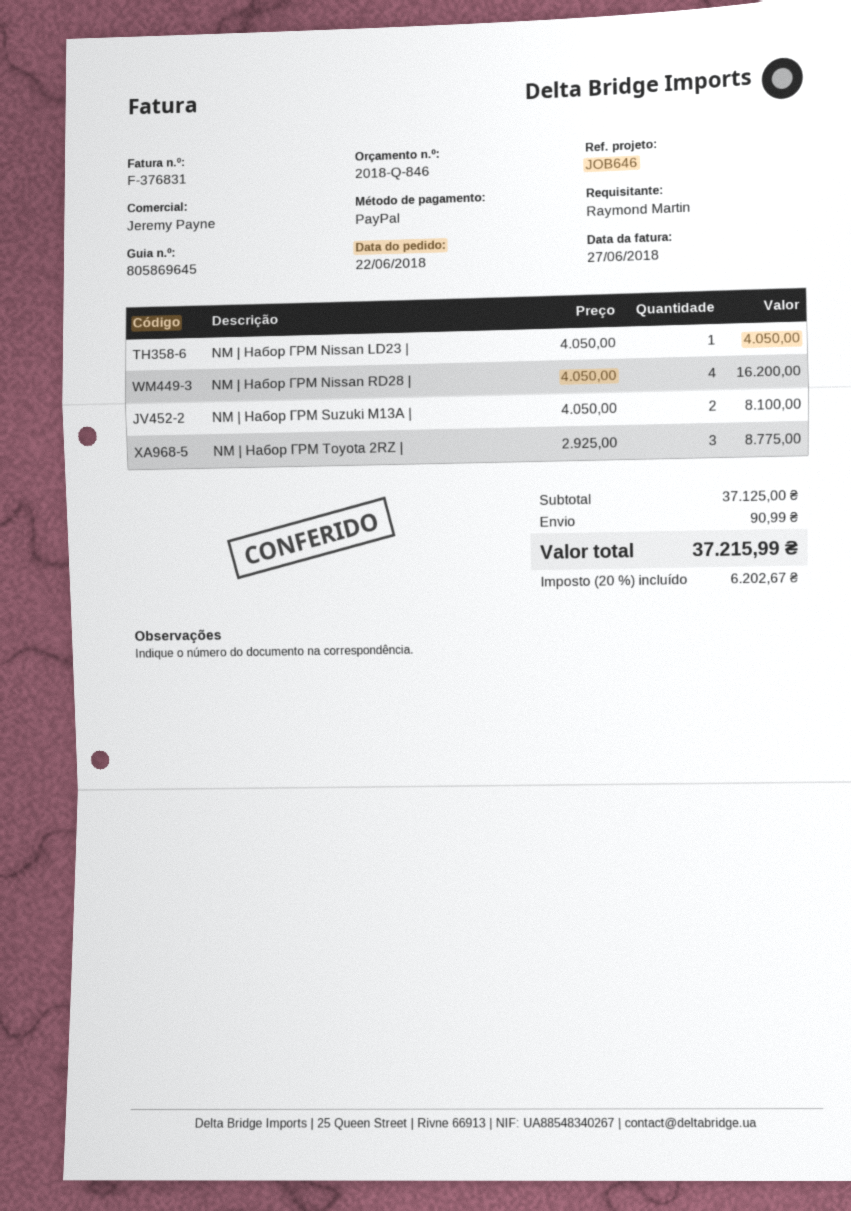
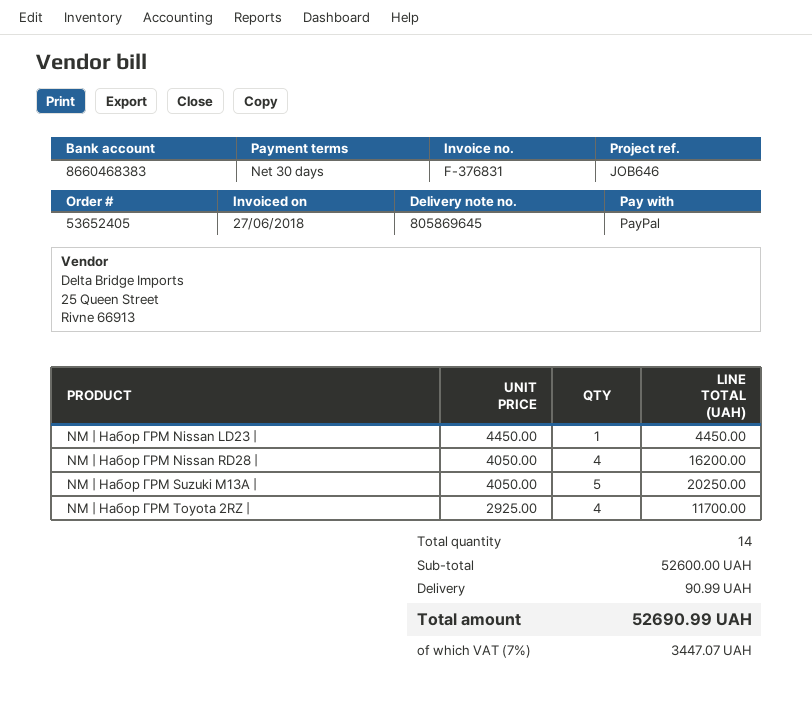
NM | Набор ГРМ Nissan LD23 |: 1 x 4050.00 = 4050.00 -> 1 x 4450.00 = 4450.00
NM | Набор ГРМ Suzuki M13A |: 2 x 4050.00 = 8100.00 -> 5 x 4050.00 = 20250.00
NM | Набор ГРМ Toyota 2RZ |: 3 x 2925.00 = 8775.00 -> 4 x 2925.00 = 11700.00
subtotal: 37125.00 -> 52600.00
tax: 20% = 6202.67 -> 7% = 3447.07
total: 37215.99 -> 52690.99

